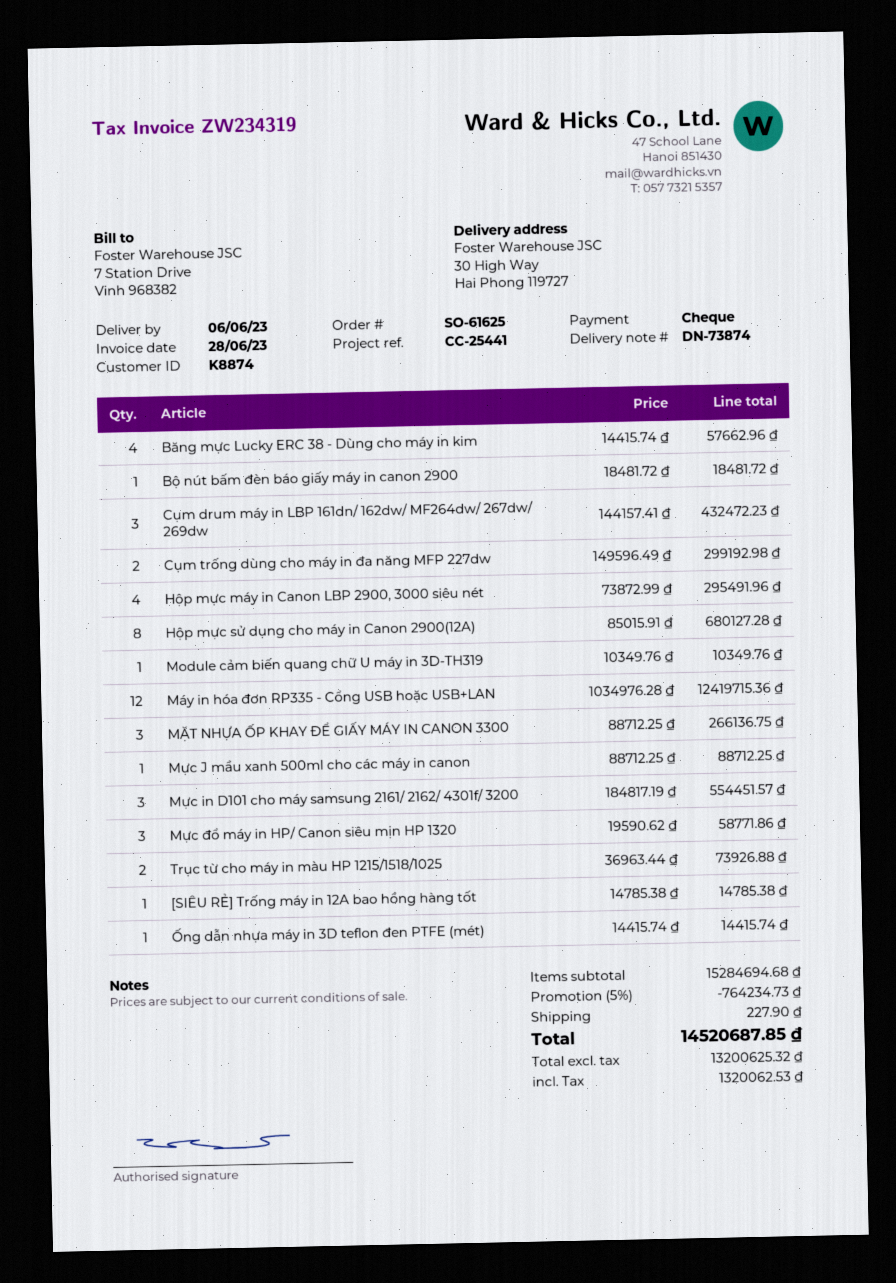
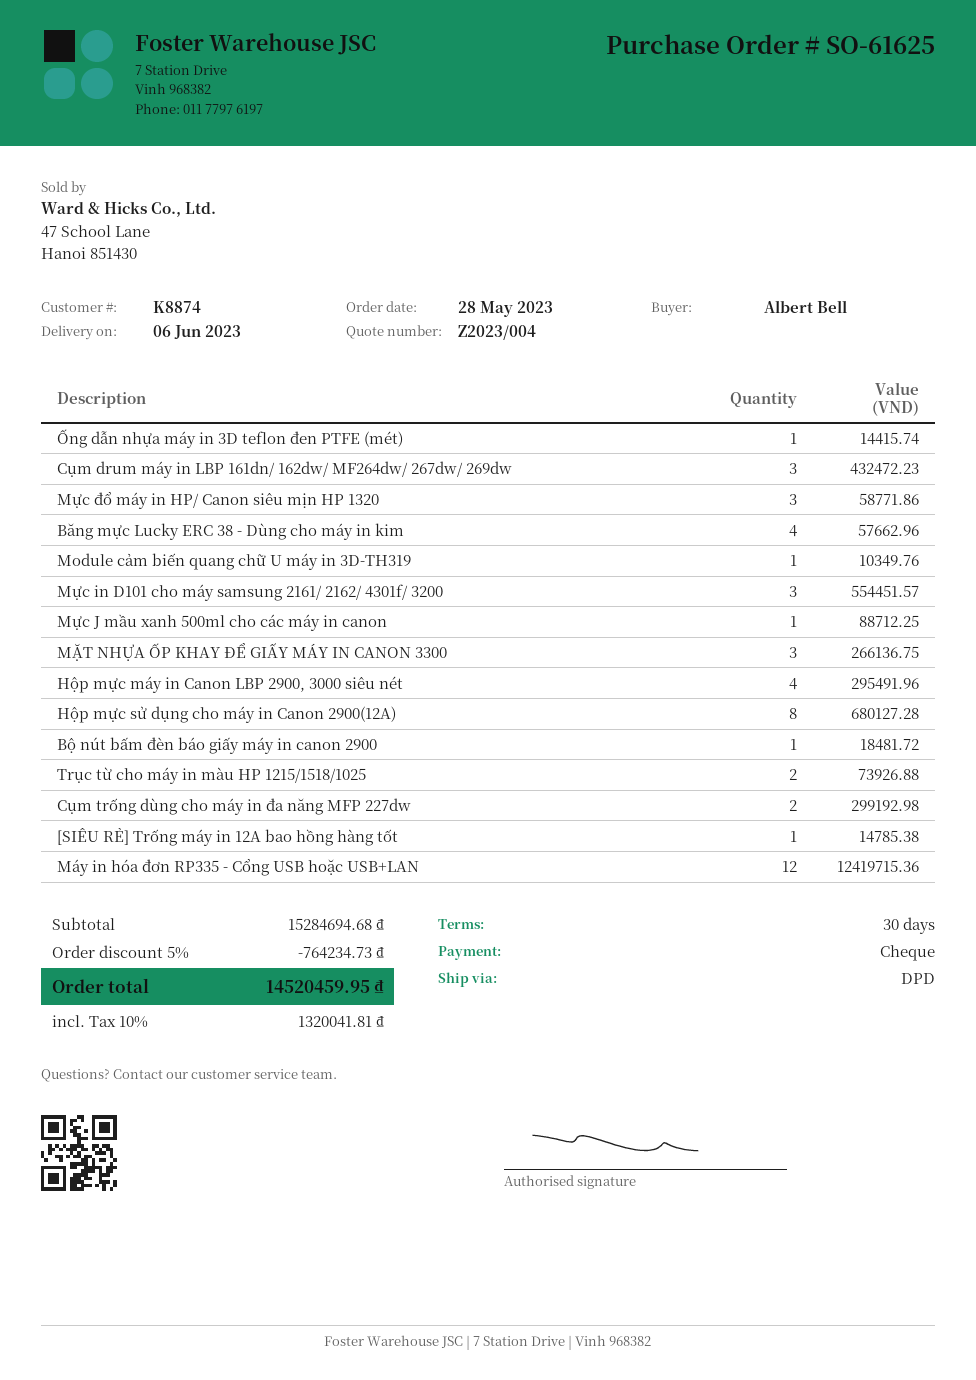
shipping: 227.90 -> none
tax: 1320062.53 -> 1320041.81
total: 14520687.85 -> 14520459.95

